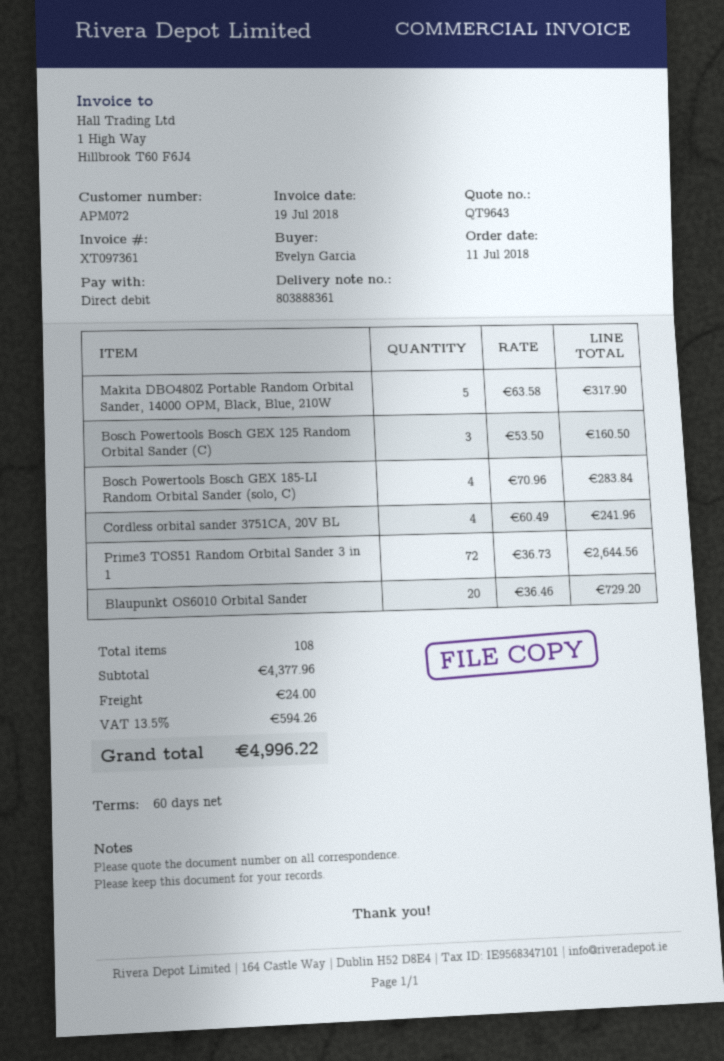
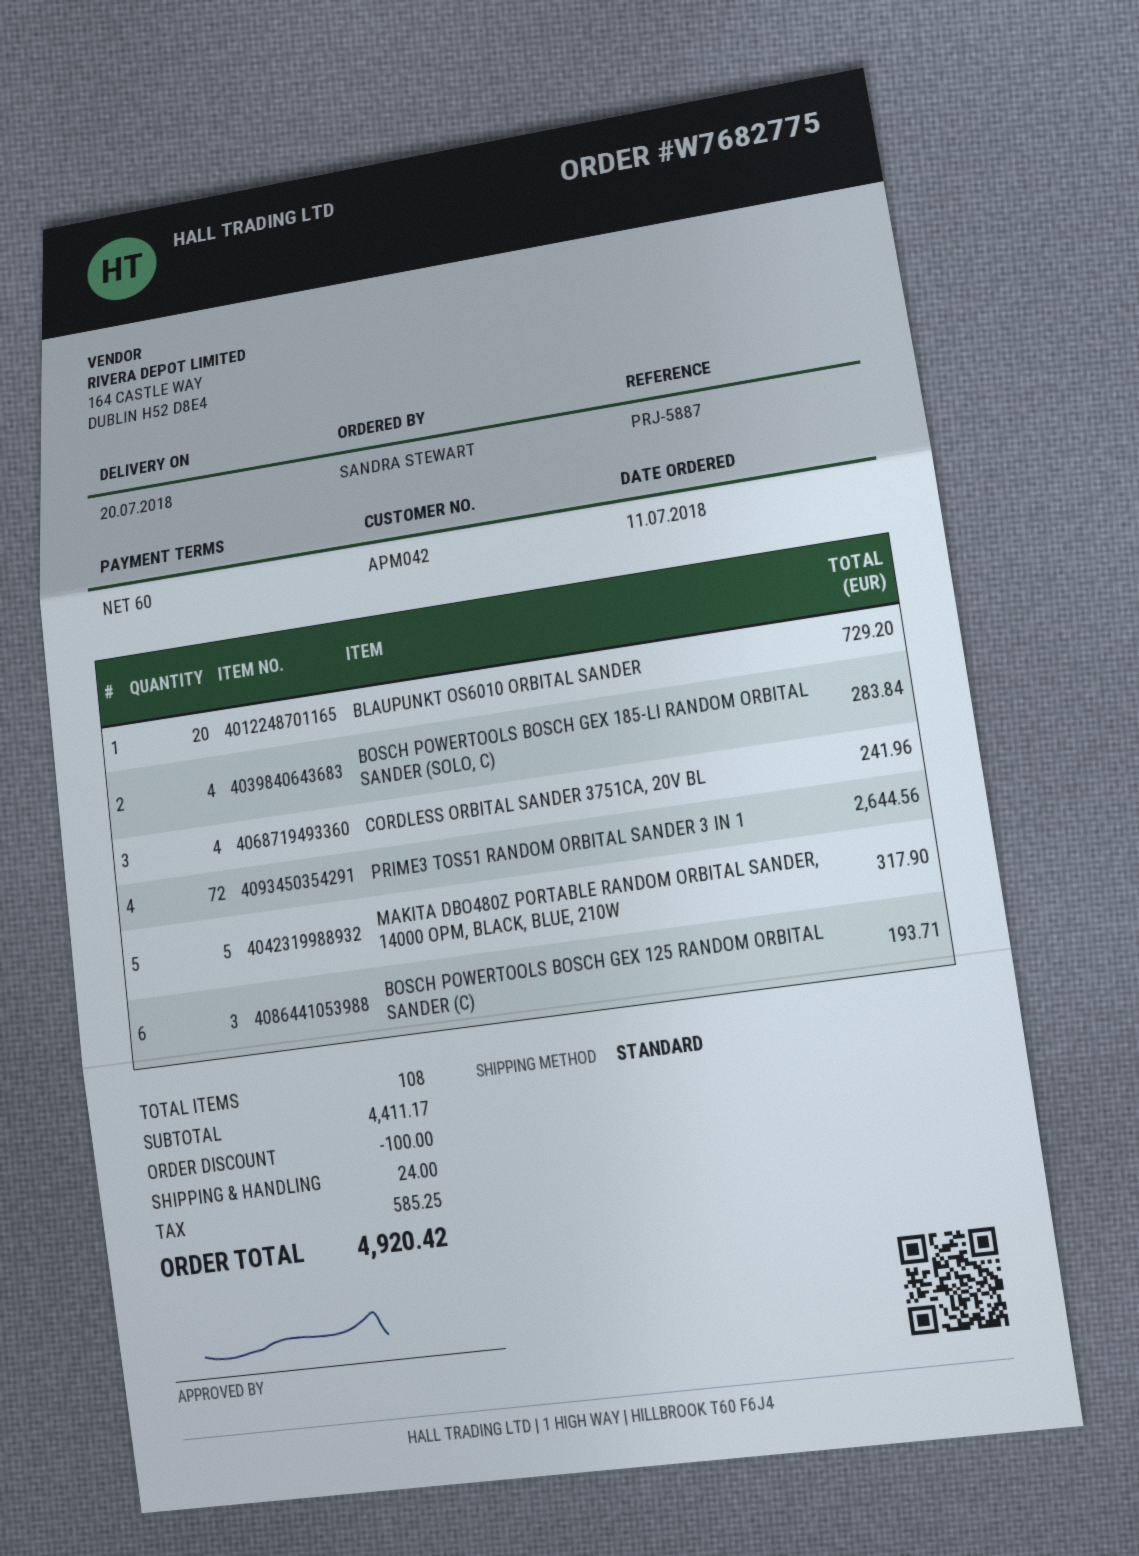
customer number: APM072 -> APM042
ordered by: Evelyn Garcia -> SANDRA STEWART
Bosch Powertools Bosch GEX 125 Random Orbital Sander (C): 3 for 160.50 -> 3 for 193.71
subtotal: 4377.96 -> 4411.17
discount: none -> 100.00
tax: 594.26 -> 585.25
total: 4996.22 -> 4920.42

